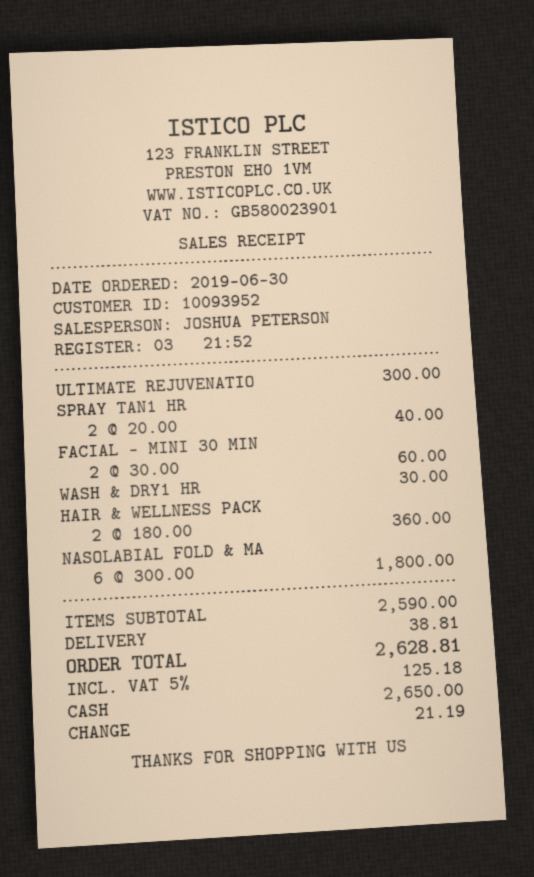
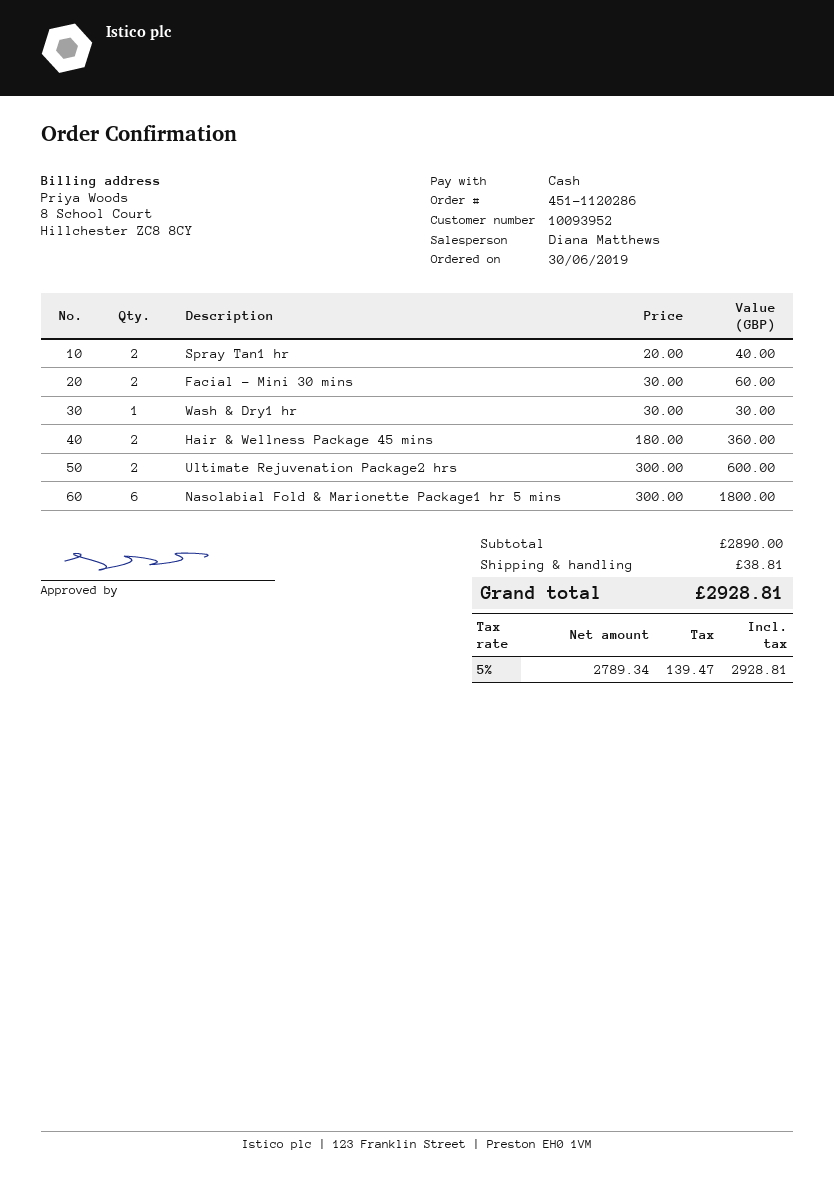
sales rep: JOSHUA PETERSON -> Diana Matthews
ULTIMATE REJUVENATIO: 1 x 300.00 = 300.00 -> 2 x 300.00 = 600.00
subtotal: 2590.00 -> 2890.00
tax: 5% = 125.18 -> 5% = 139.47
total: 2628.81 -> 2928.81

